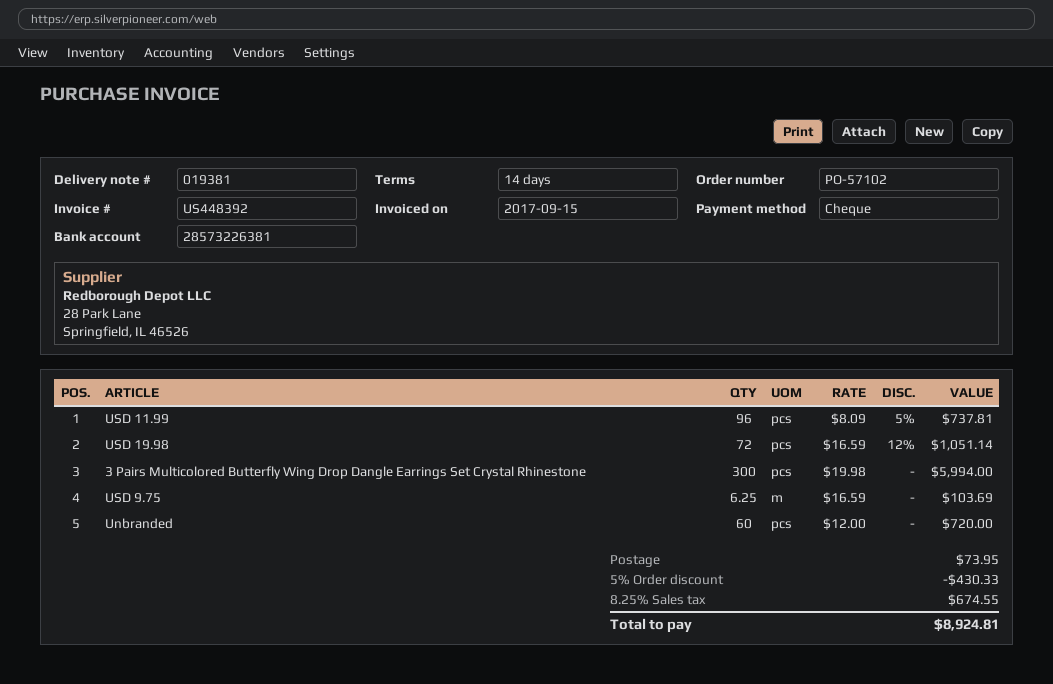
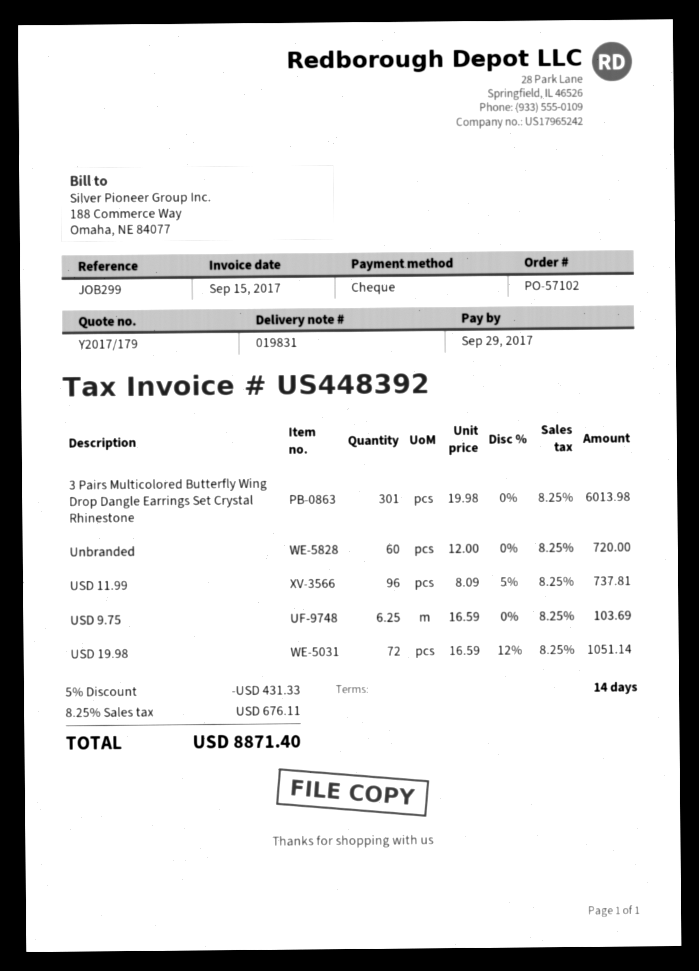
delivery note number: 019381 -> 019831
3 Pairs Multicolored Butterfly Wing Drop Dangle Earrings Set Crystal Rhinestone: 300 x 19.98 = 5994.00 -> 301 x 19.98 = 6013.98
discount: 5% = 430.33 -> 5% = 431.33
shipping: 73.95 -> none
tax: 8.25% = 674.55 -> 8.25% = 676.11
total: 8924.81 -> 8871.40

